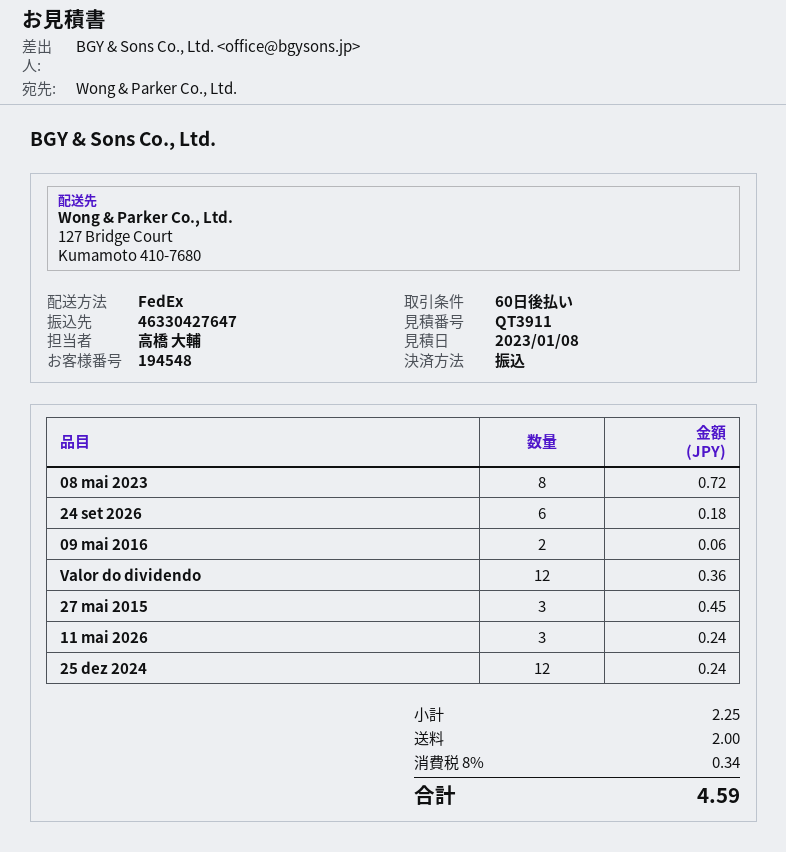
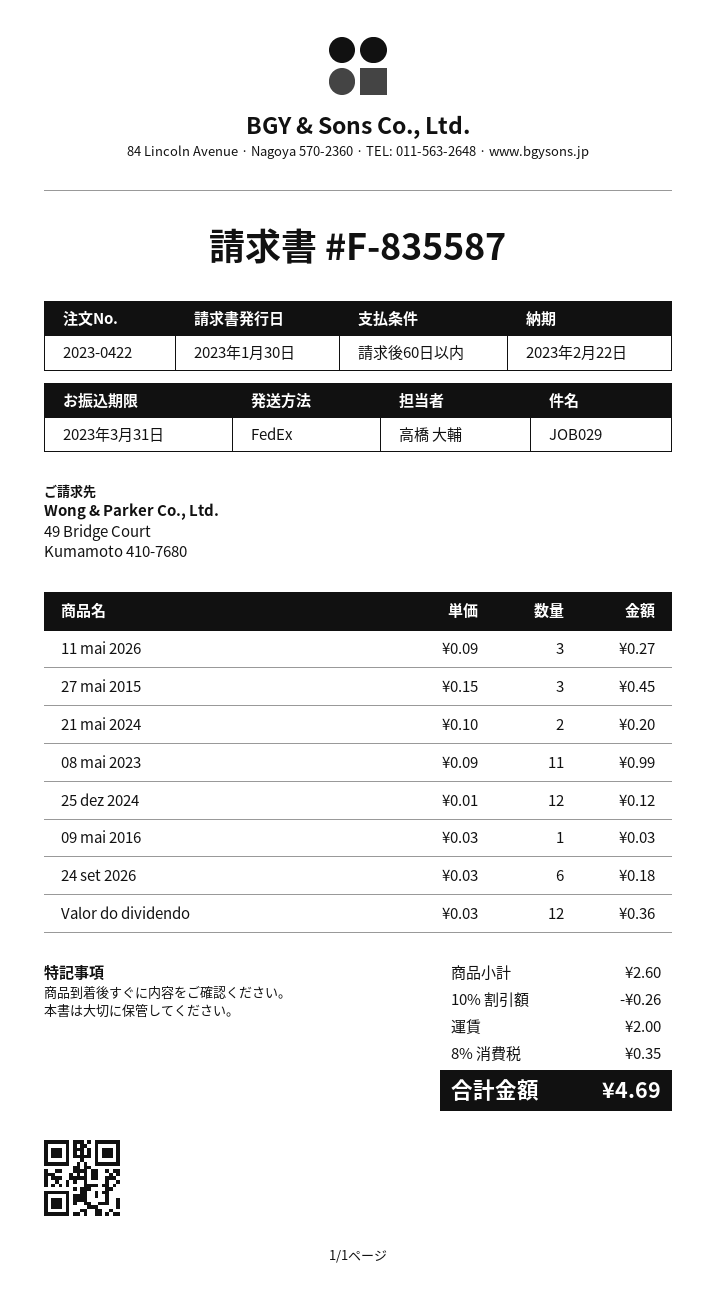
08 mai 2023: 8 for 0.72 -> 11 for 0.99
09 mai 2016: 2 for 0.06 -> 1 for 0.03
11 mai 2026: 3 for 0.24 -> 3 for 0.27
25 dez 2024: 12 for 0.24 -> 12 for 0.12
21 mai 2024: none -> 2 for 0.20
subtotal: 2.25 -> 2.60
discount: none -> 10% = 0.26
tax: 8% = 0.34 -> 8% = 0.35
total: 4.59 -> 4.69

